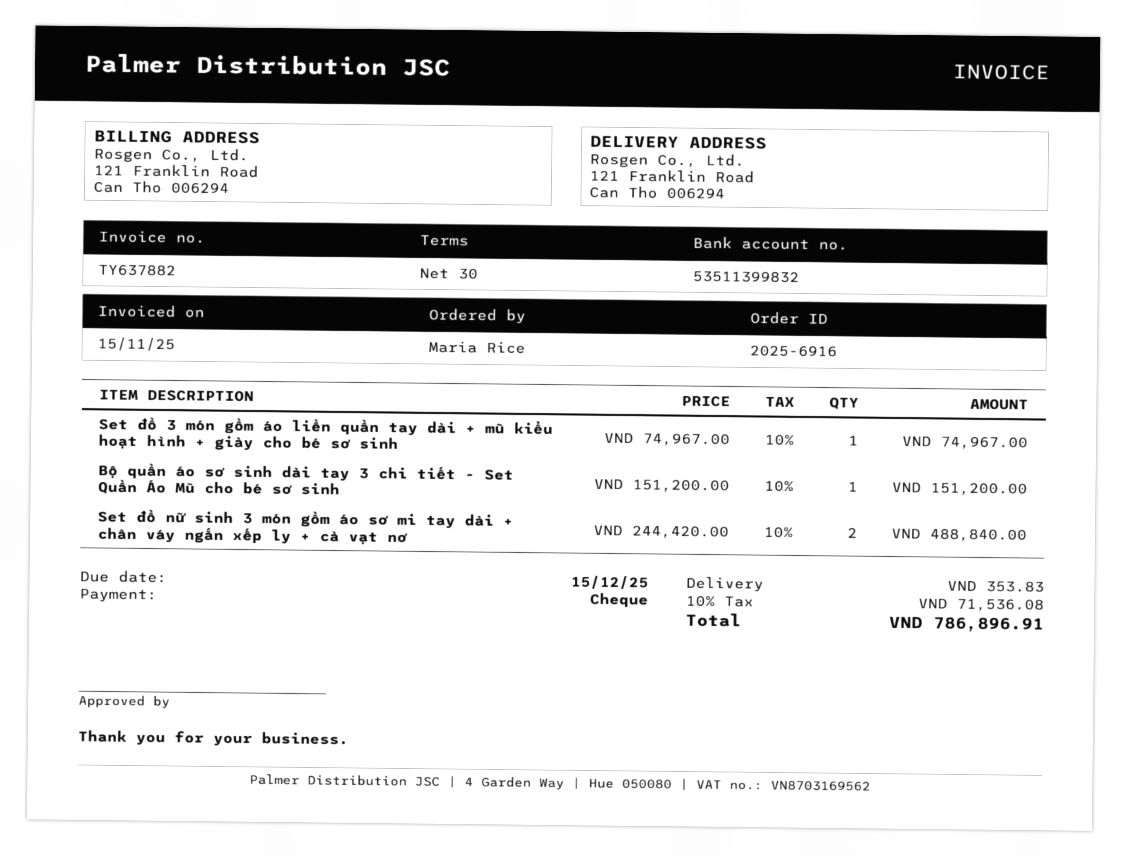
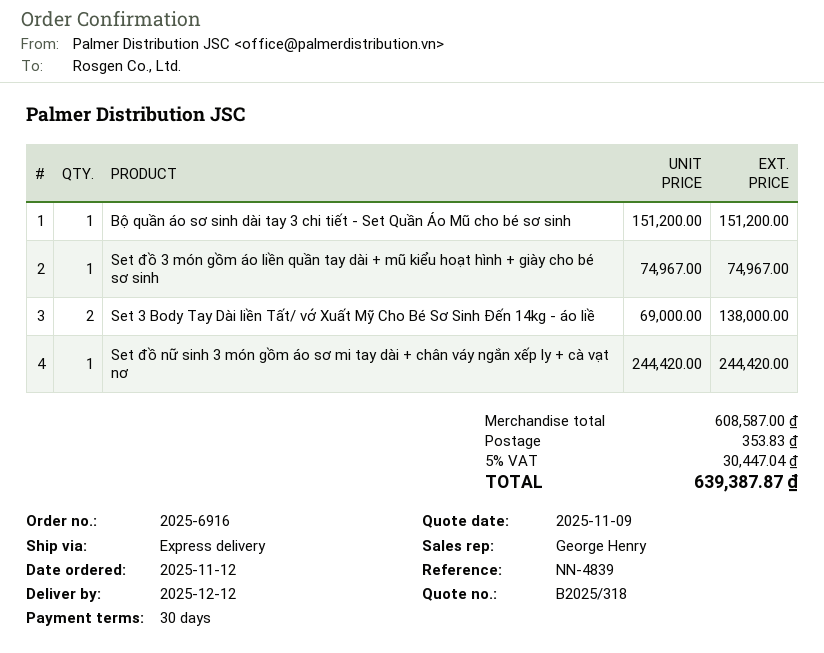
Set đồ nữ sinh 3 món gồm áo sơ mi tay dài + chân váy ngắn xếp ly + cà vạt nơ: 2 x 244420.00 = 488840.00 -> 1 x 244420.00 = 244420.00
Set 3 Body Tay Dài liền Tất/ vớ Xuất Mỹ Cho Bé Sơ Sinh Đến 14kg - áo liề: none -> 2 x 69000.00 = 138000.00
tax: 10% = 71536.08 -> 5% = 30447.04
total: 786896.91 -> 639387.87

